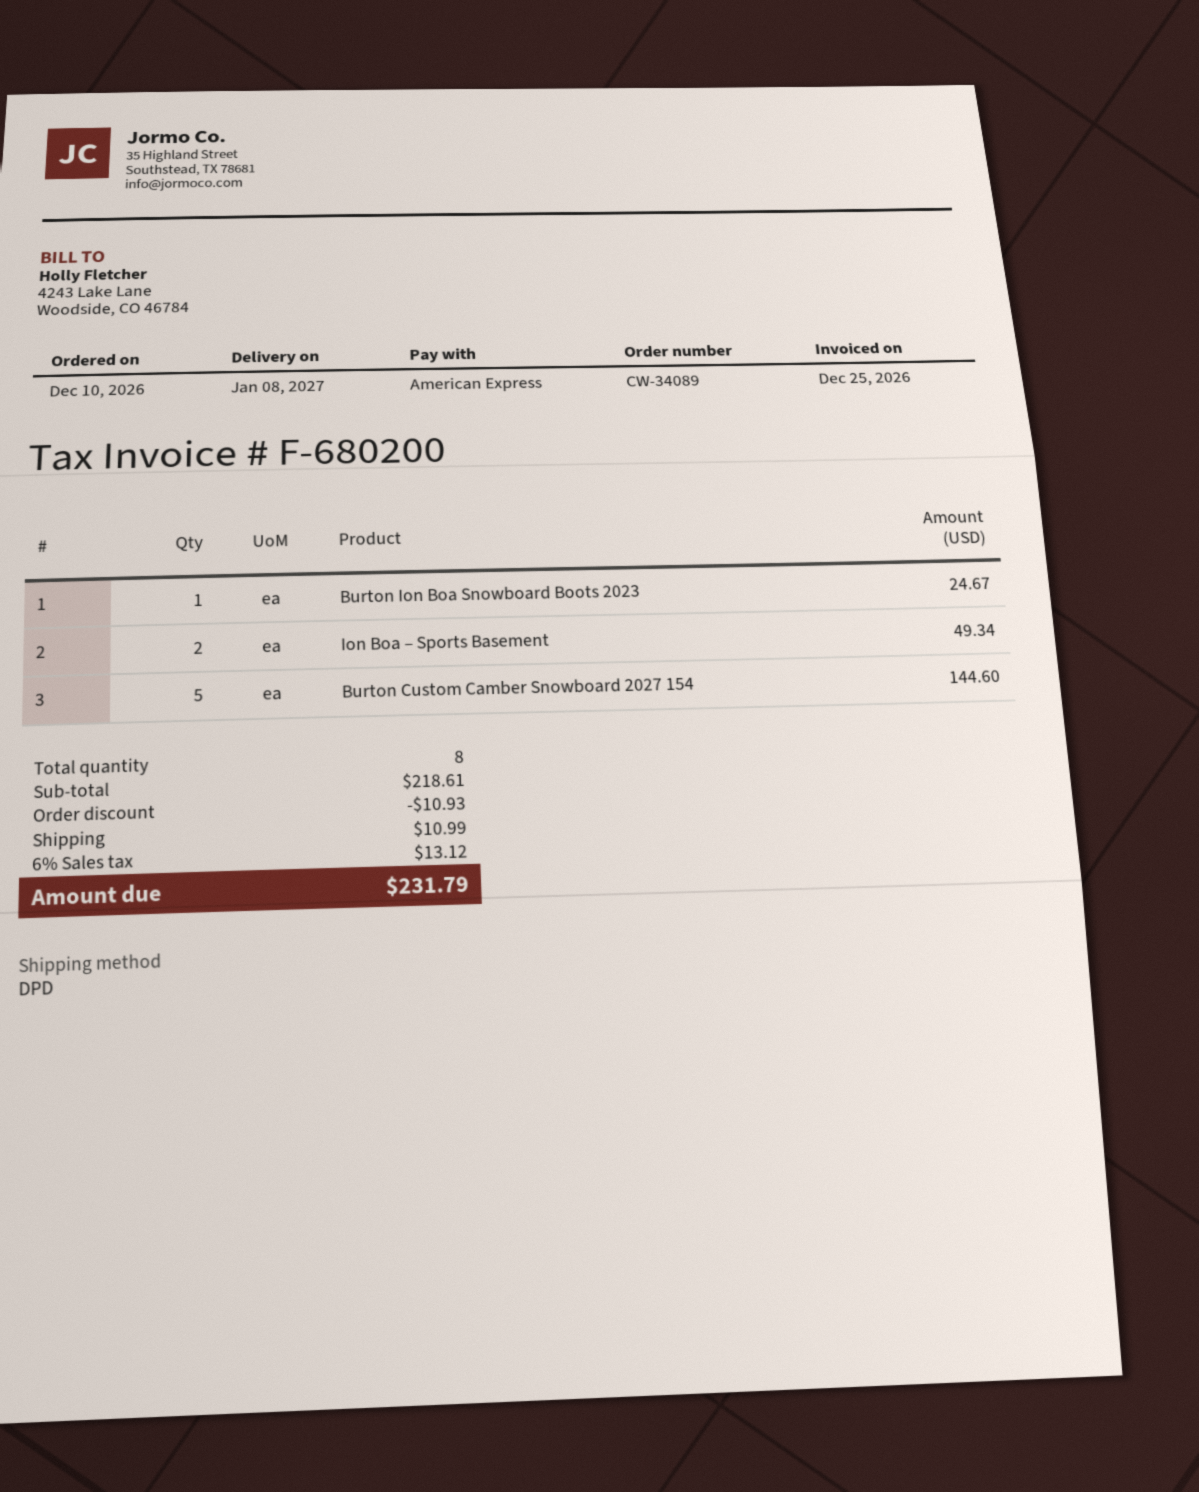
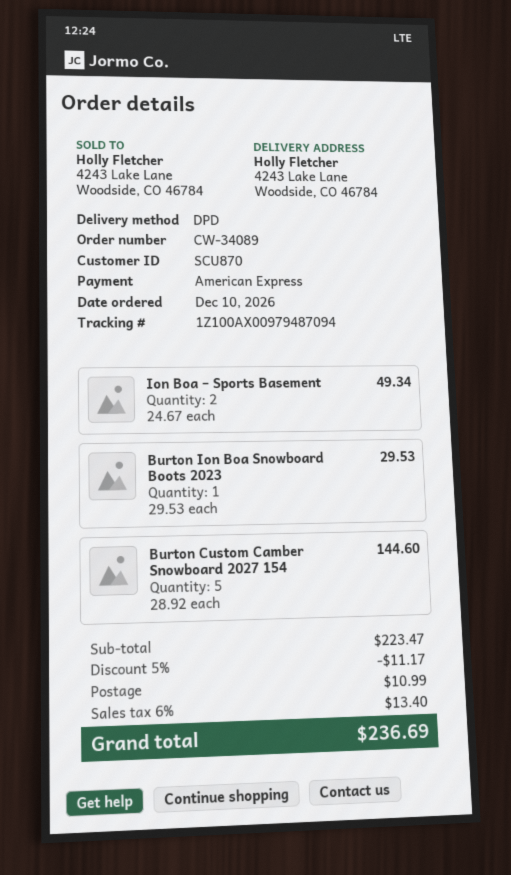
Burton Ion Boa Snowboard Boots 2023: 1 for 24.67 -> 1 for 29.53
subtotal: 218.61 -> 223.47
discount: 10.93 -> 11.17
tax: 6% = 13.12 -> 6% = 13.40
total: 231.79 -> 236.69

